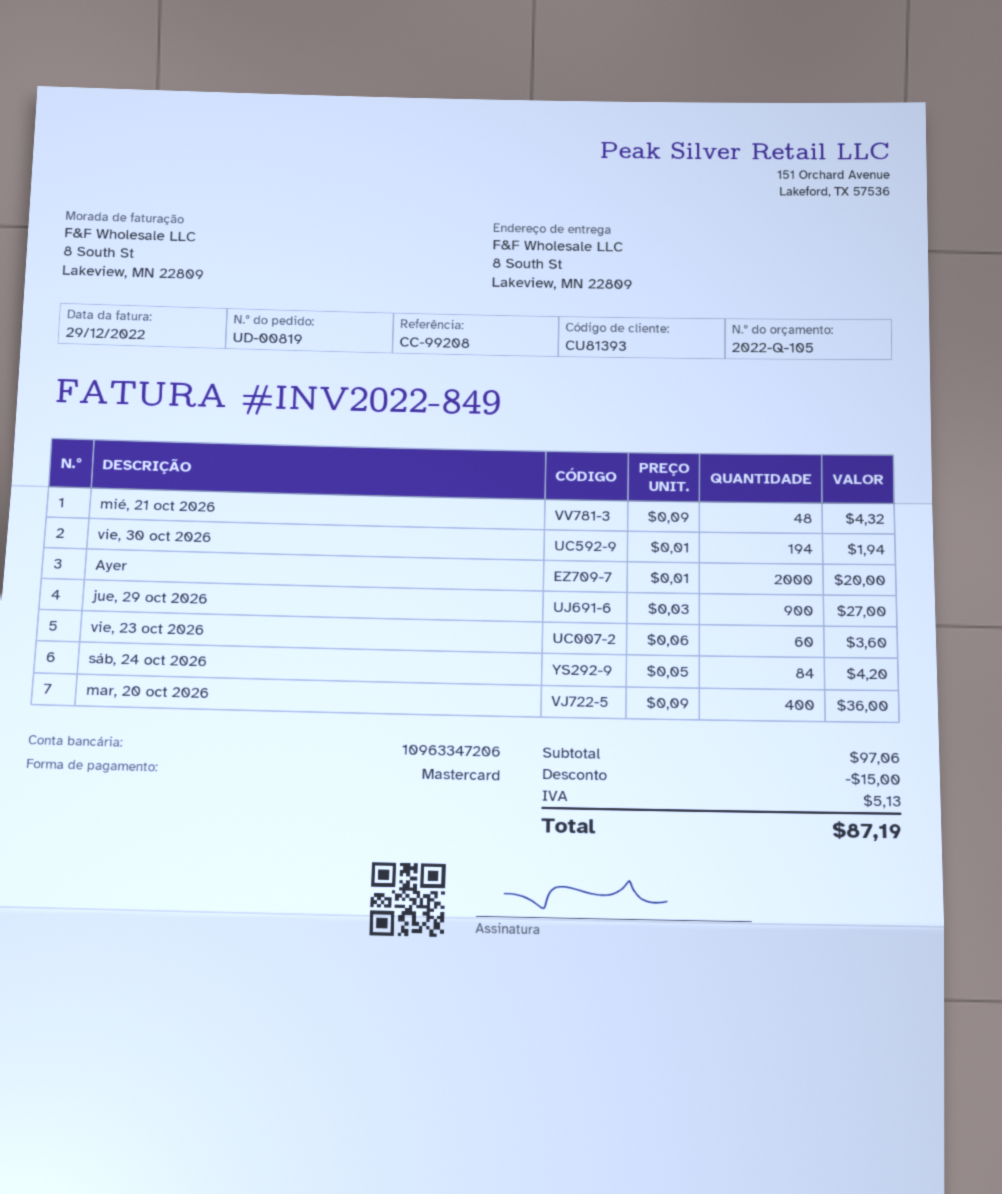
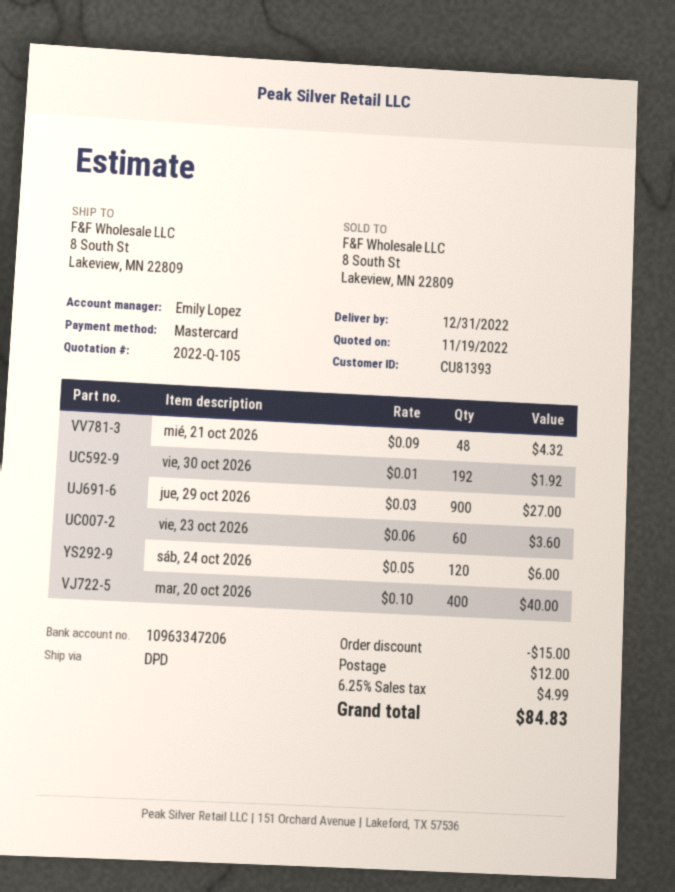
vie, 30 oct 2026: 194 x 0.01 = 1.94 -> 192 x 0.01 = 1.92
Ayer: 2000 x 0.01 = 20.00 -> none
sáb, 24 oct 2026: 84 x 0.05 = 4.20 -> 120 x 0.05 = 6.00
mar, 20 oct 2026: 400 x 0.09 = 36.00 -> 400 x 0.10 = 40.00
shipping: none -> 12.00
tax: 5.13 -> 4.99
total: 87.19 -> 84.83

